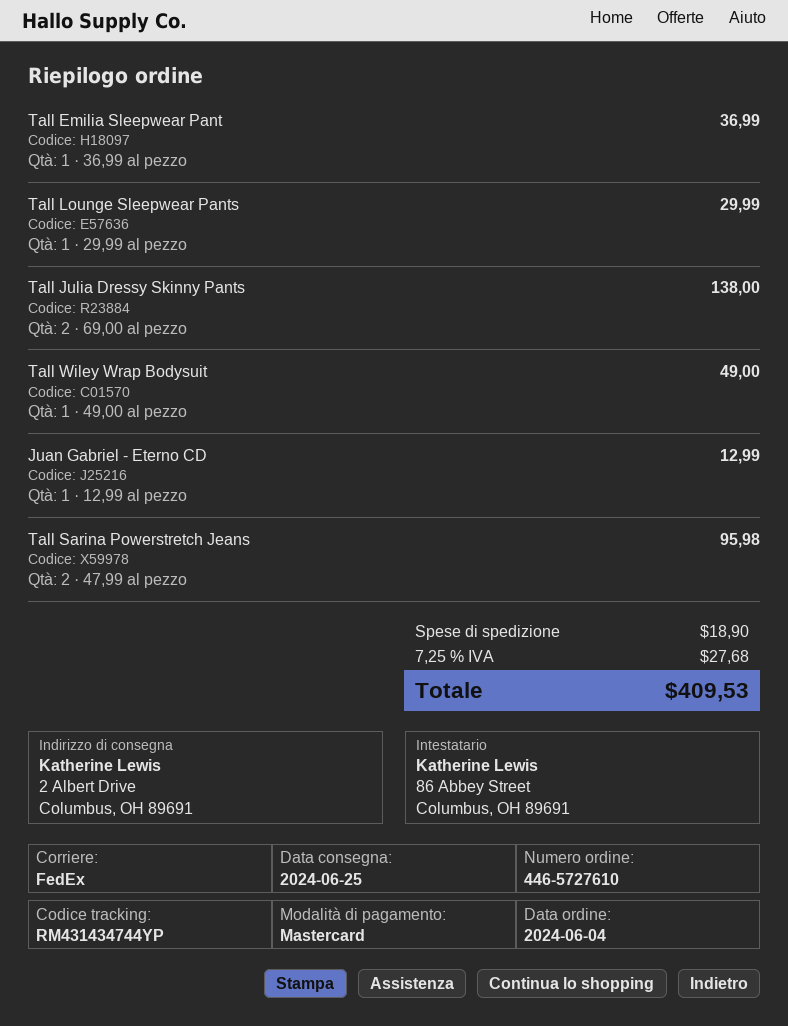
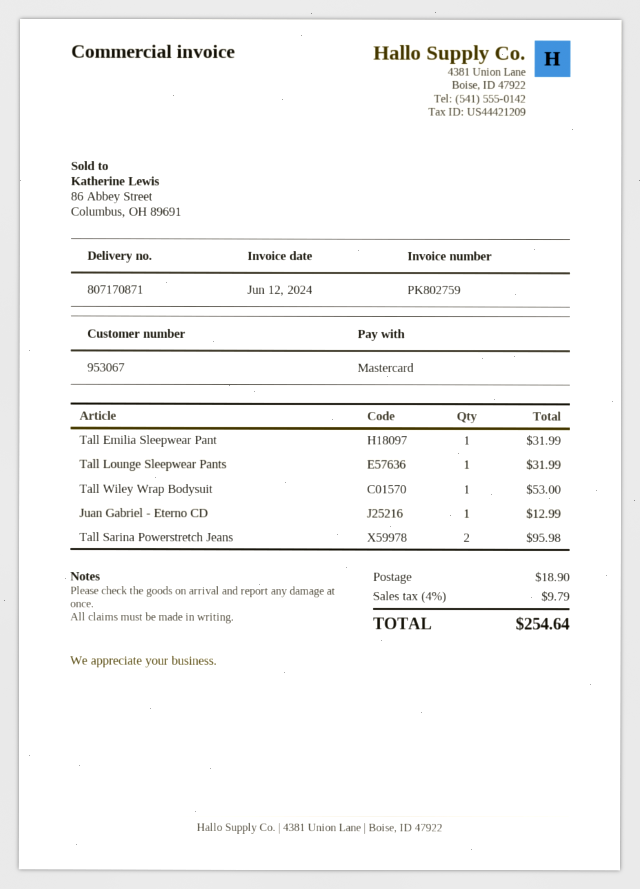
Tall Emilia Sleepwear Pant: 1 for 36.99 -> 1 for 31.99
Tall Lounge Sleepwear Pants: 1 for 29.99 -> 1 for 31.99
Tall Julia Dressy Skinny Pants: 2 for 138.00 -> none
Tall Wiley Wrap Bodysuit: 1 for 49.00 -> 1 for 53.00
tax: 7.25% = 27.68 -> 4% = 9.79
total: 409.53 -> 254.64

